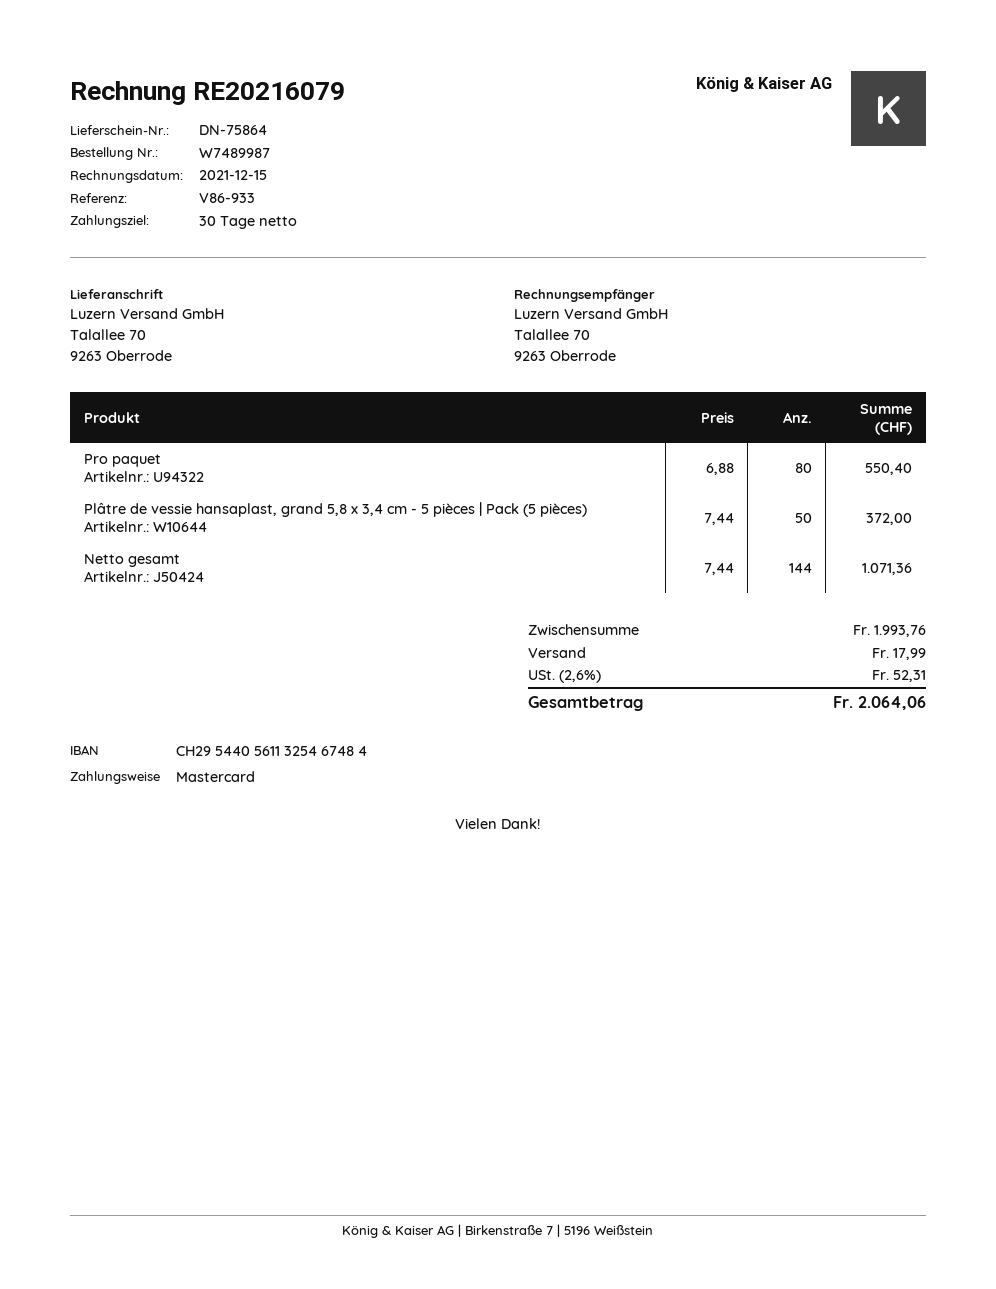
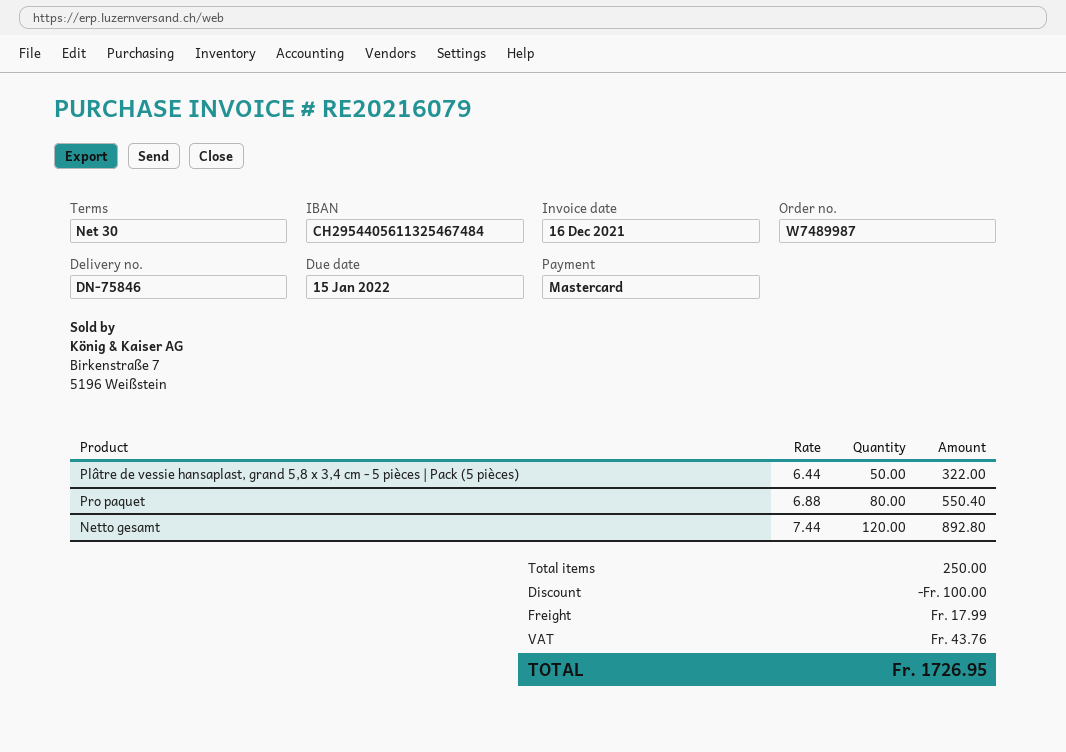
delivery note number: DN-75864 -> DN-75846
invoice date: 2021-12-15 -> 2021-12-16
Plâtre de vessie hansaplast, grand 5,8 x 3,4 cm - 5 pièces | Pack (5 pièces): 50 x 7.44 = 372.00 -> 50 x 6.44 = 322.00
Netto gesamt: 144 x 7.44 = 1071.36 -> 120 x 7.44 = 892.80
discount: none -> 100.00
tax: 52.31 -> 43.76
total: 2064.06 -> 1726.95

